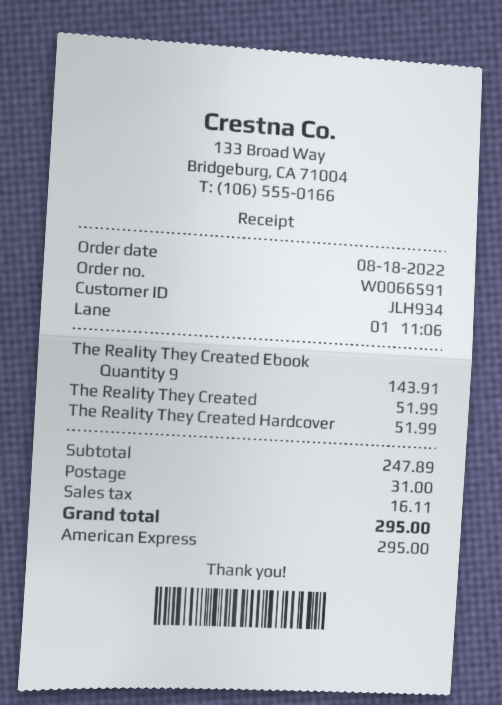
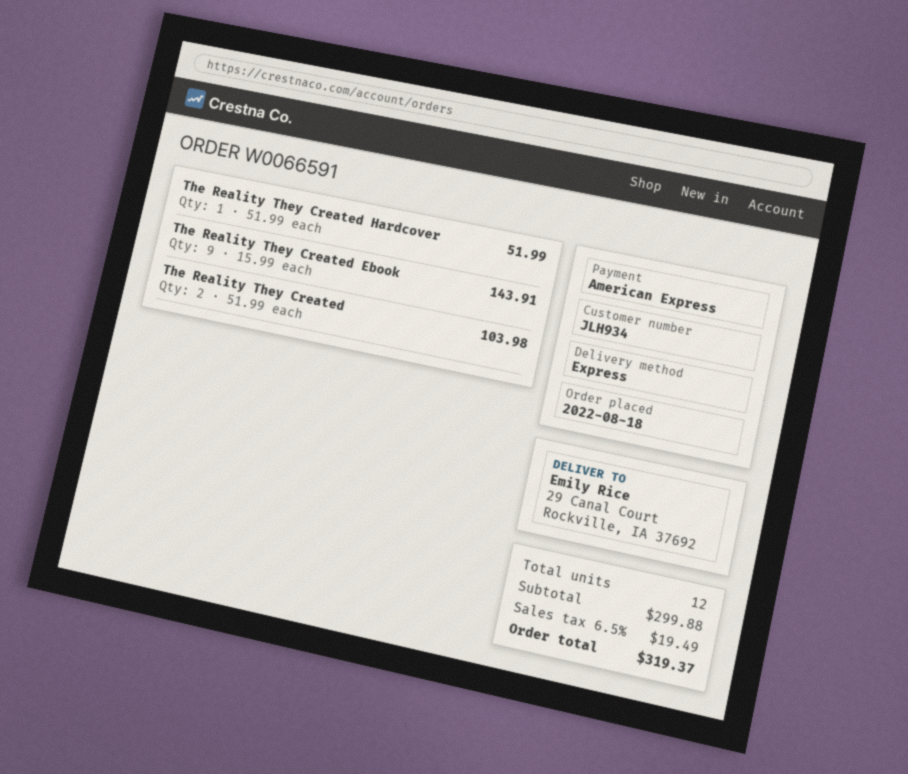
The Reality They Created: 1 for 51.99 -> 2 for 103.98
subtotal: 247.89 -> 299.88
shipping: 31.00 -> none
tax: 16.11 -> 19.49
total: 295.00 -> 319.37

